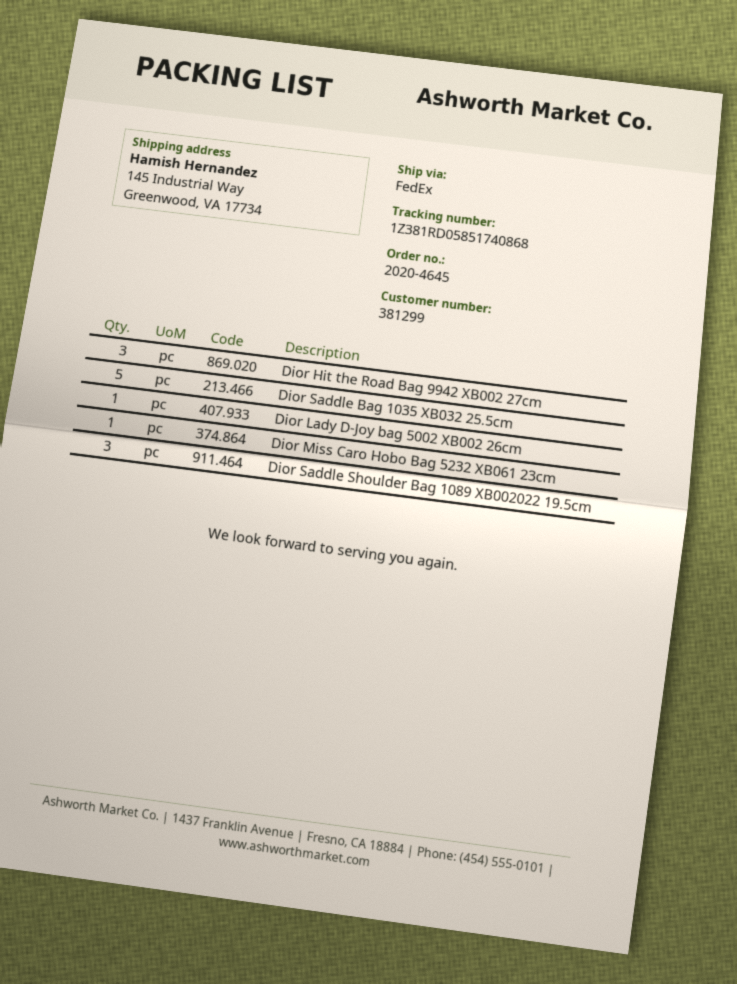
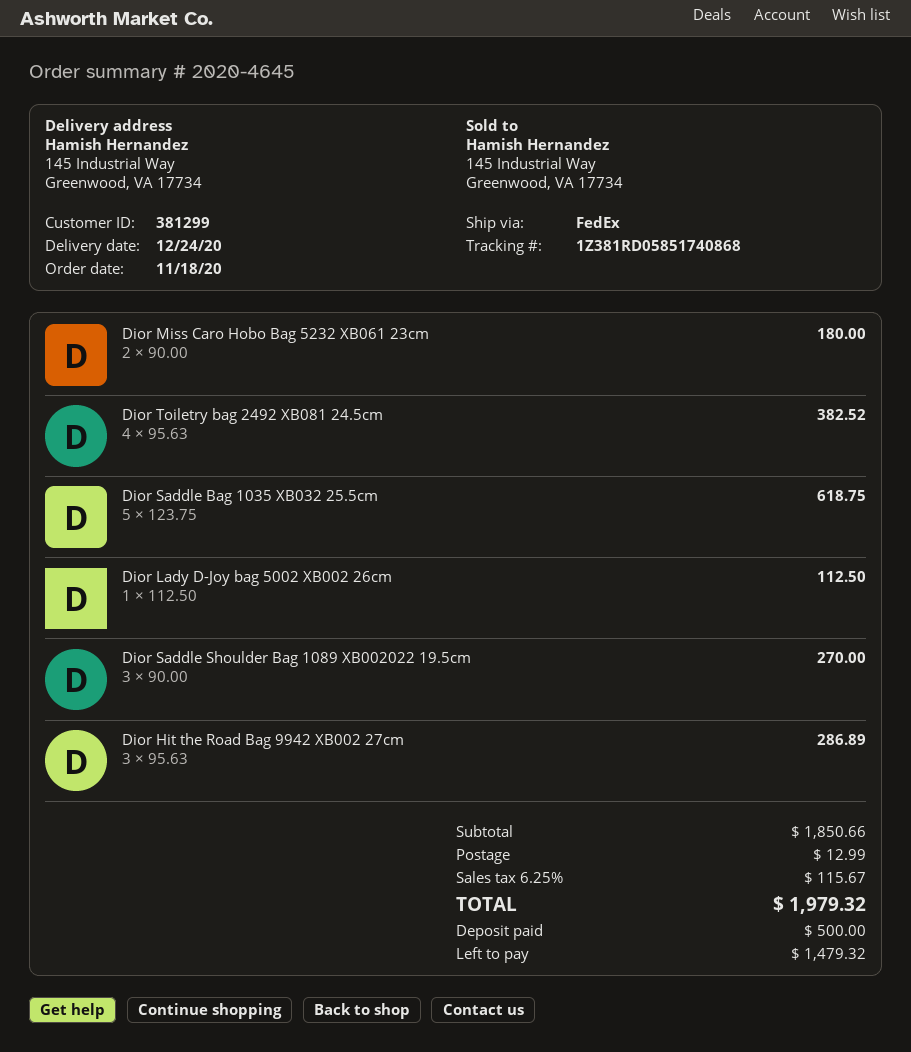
Dior Miss Caro Hobo Bag 5232 XB061 23cm: 1 -> 2
Dior Toiletry bag 2492 XB081 24.5cm: none -> 4

